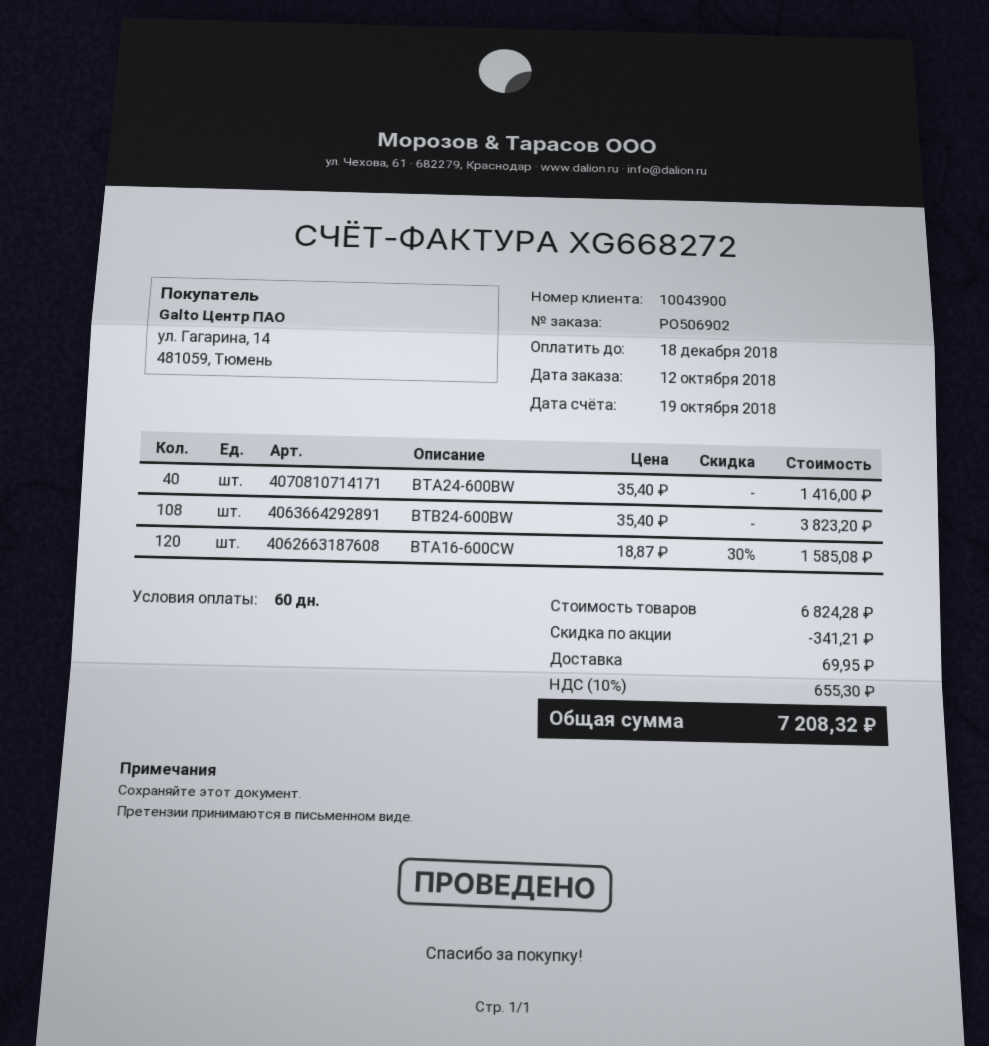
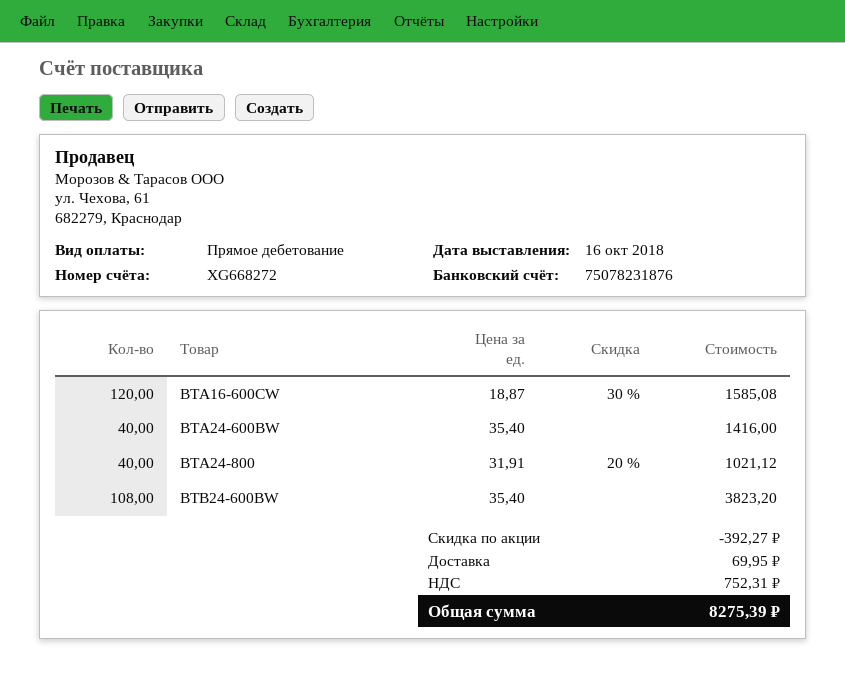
invoice date: 2018-10-19 -> 2018-10-16
BTA24-800: none -> 40 x 31.91 - 20% = 1021.12
discount: 341.21 -> 392.27
tax: 655.30 -> 752.31
total: 7208.32 -> 8275.39

